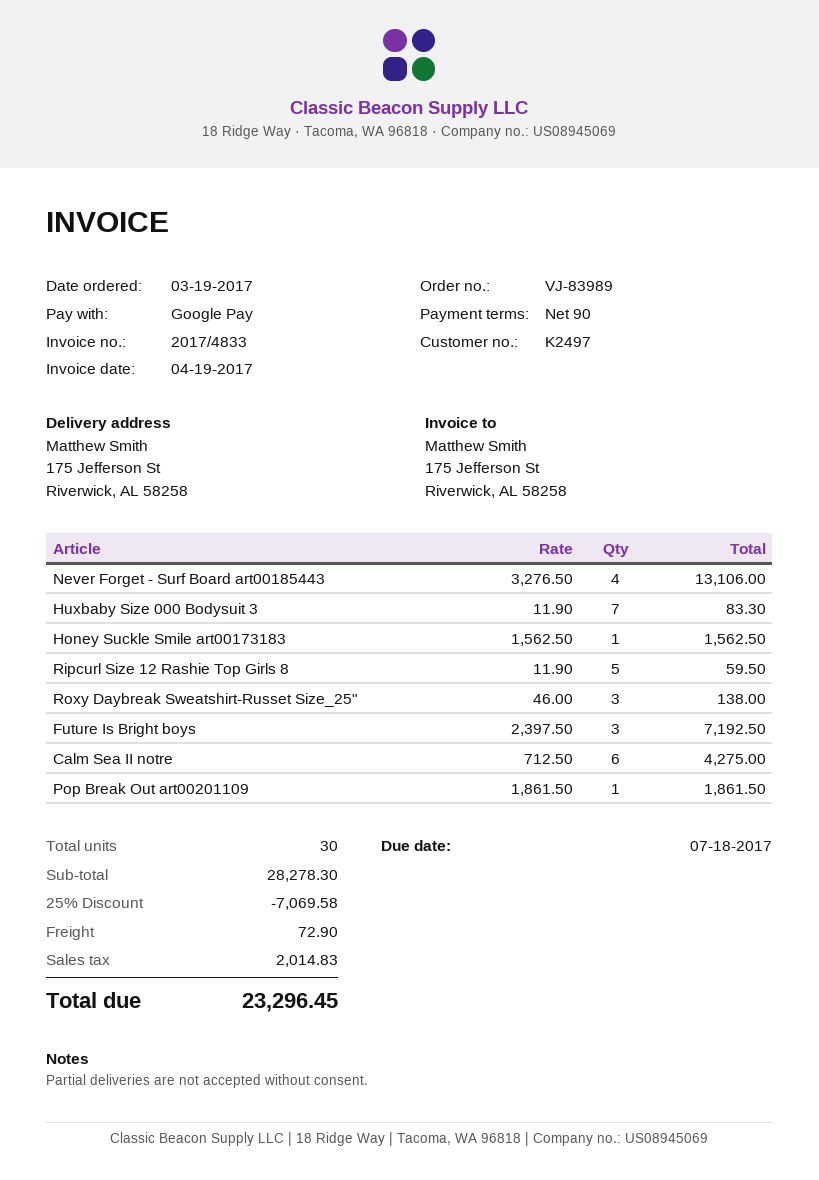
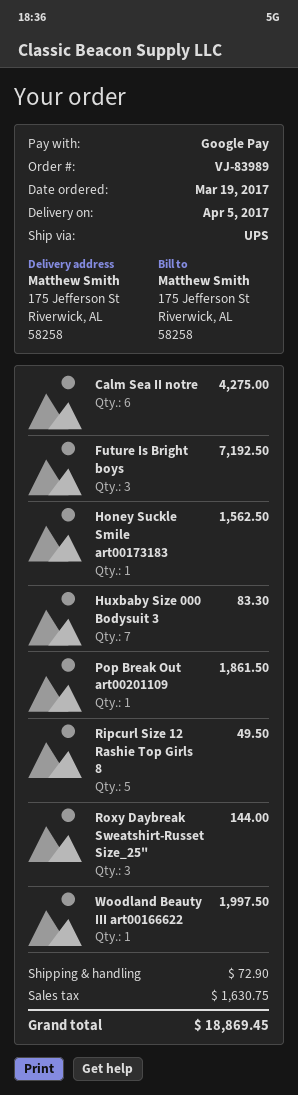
Never Forget - Surf Board art00185443: 4 for 13106.00 -> none
Ripcurl Size 12 Rashie Top Girls 8: 5 for 59.50 -> 5 for 49.50
Roxy Daybreak Sweatshirt-Russet Size_25": 3 for 138.00 -> 3 for 144.00
Woodland Beauty III art00166622: none -> 1 for 1997.50
discount: 25% = 7069.58 -> none
tax: 2014.83 -> 1630.75
total: 23296.45 -> 18869.45

